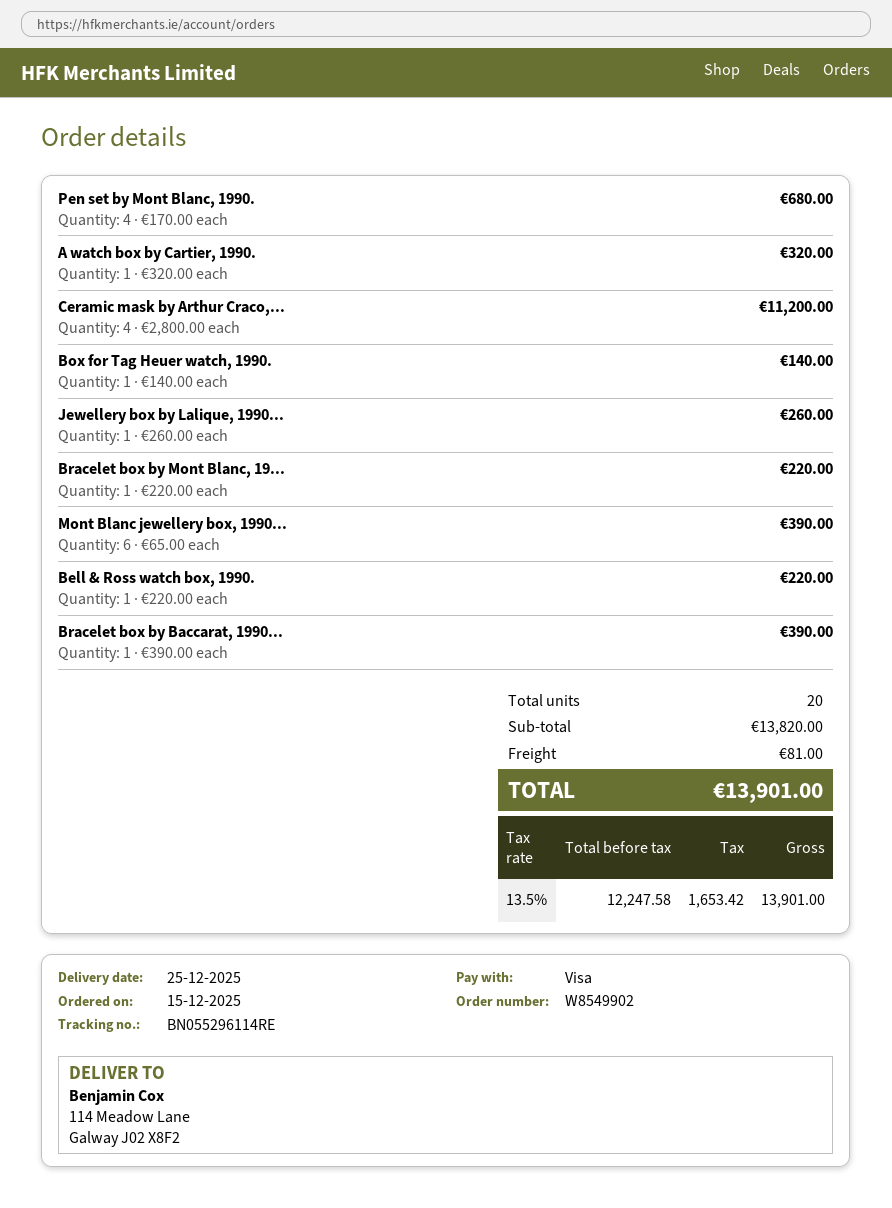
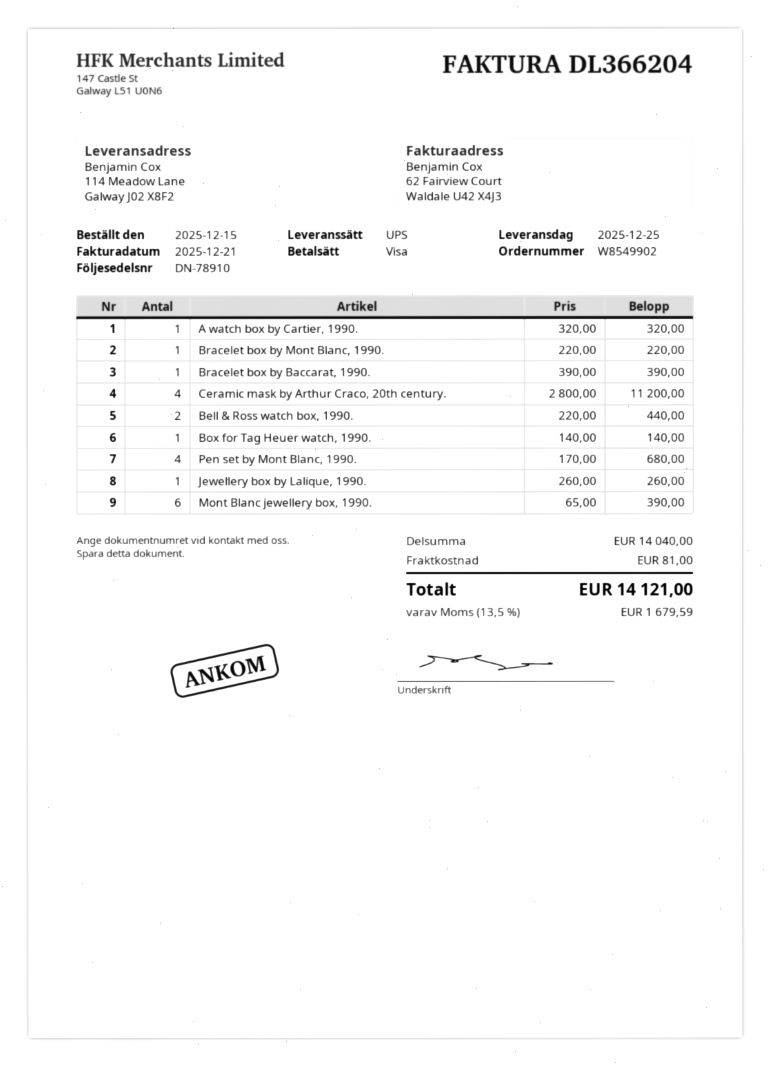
Bell & Ross watch box, 1990.: 1 x 220.00 = 220.00 -> 2 x 220.00 = 440.00
subtotal: 13820.00 -> 14040.00
tax: 13.5% = 1653.42 -> 13.5% = 1679.59
total: 13901.00 -> 14121.00

